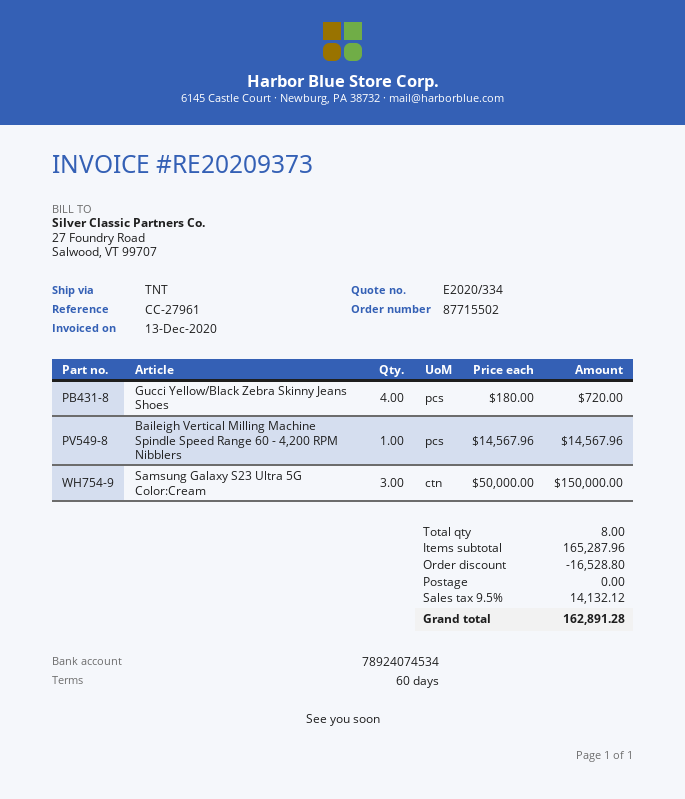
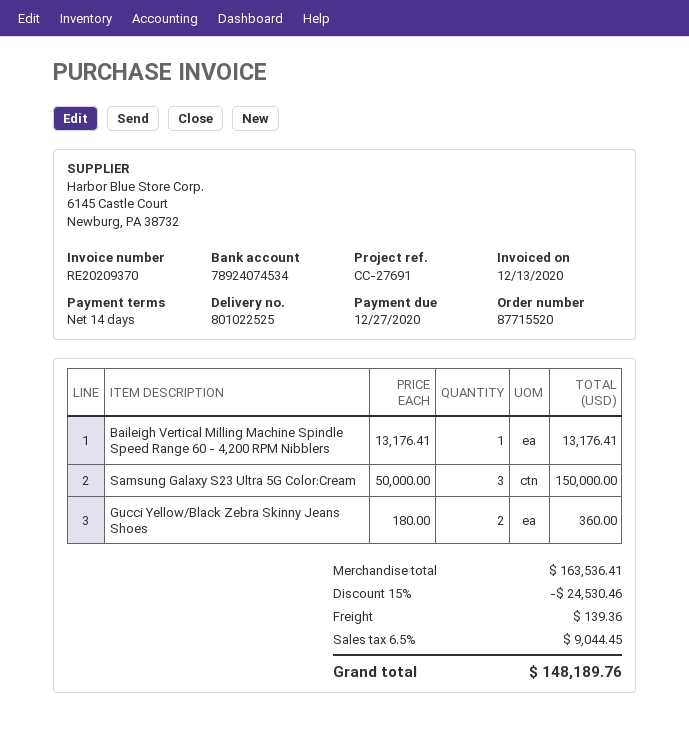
order number: 87715502 -> 87715520
invoice number: RE20209373 -> RE20209370
payment terms: 60 days -> 14 days
reference: CC-27961 -> CC-27691
Gucci Yellow/Black Zebra Skinny Jeans Shoes: 4 x 180.00 = 720.00 -> 2 x 180.00 = 360.00
Baileigh Vertical Milling Machine Spindle Speed Range 60 - 4,200 RPM Nibblers: 1 x 14567.96 = 14567.96 -> 1 x 13176.41 = 13176.41
subtotal: 165287.96 -> 163536.41
discount: 16528.80 -> 24530.46
shipping: 0.00 -> 139.36
tax: 9.5% = 14132.12 -> 6.5% = 9044.45
total: 162891.28 -> 148189.76

